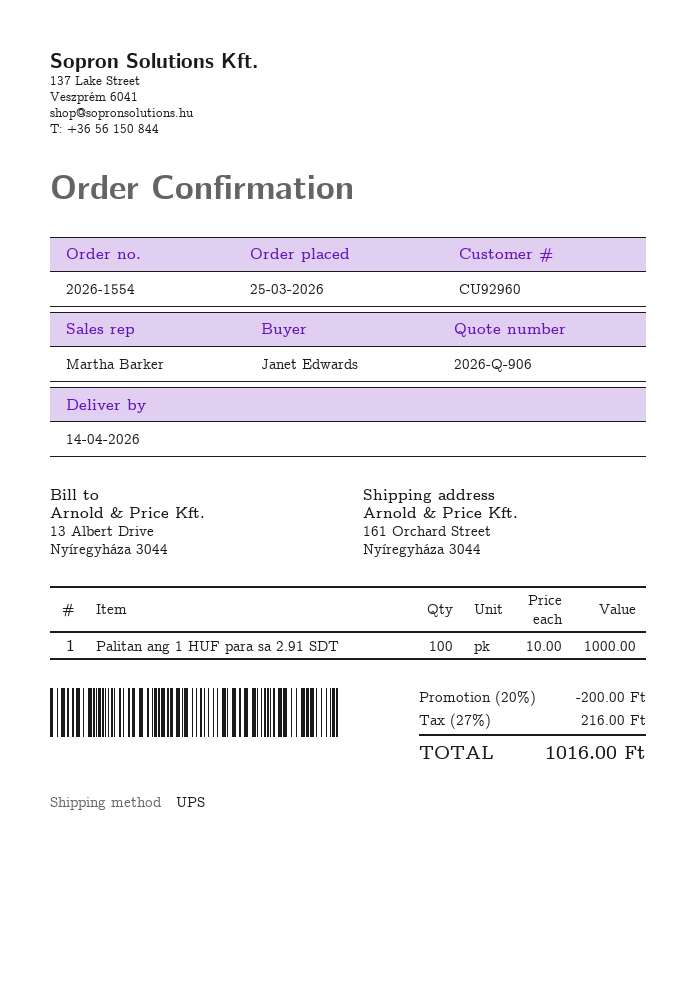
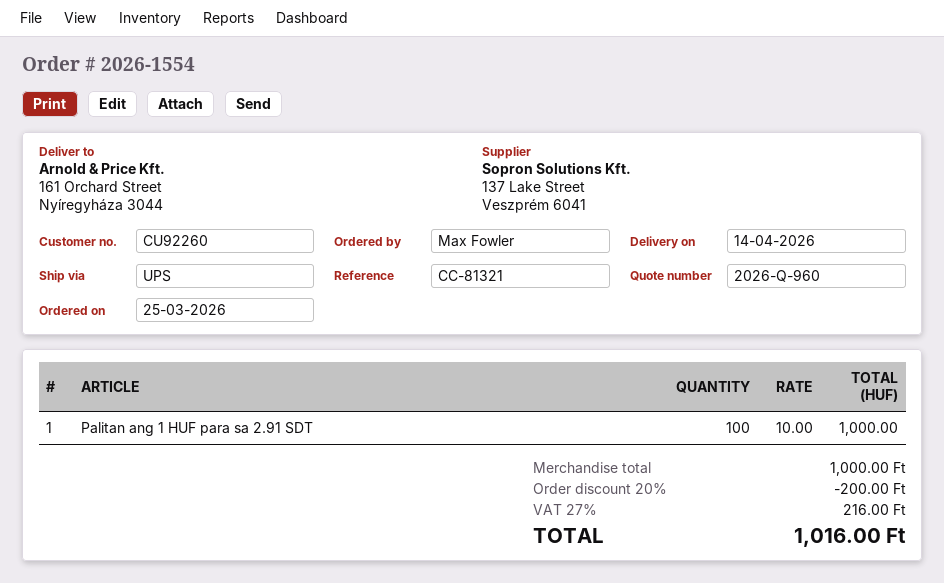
quote number: 2026-Q-906 -> 2026-Q-960
customer number: CU92960 -> CU92260
ordered by: Janet Edwards -> Max Fowler

